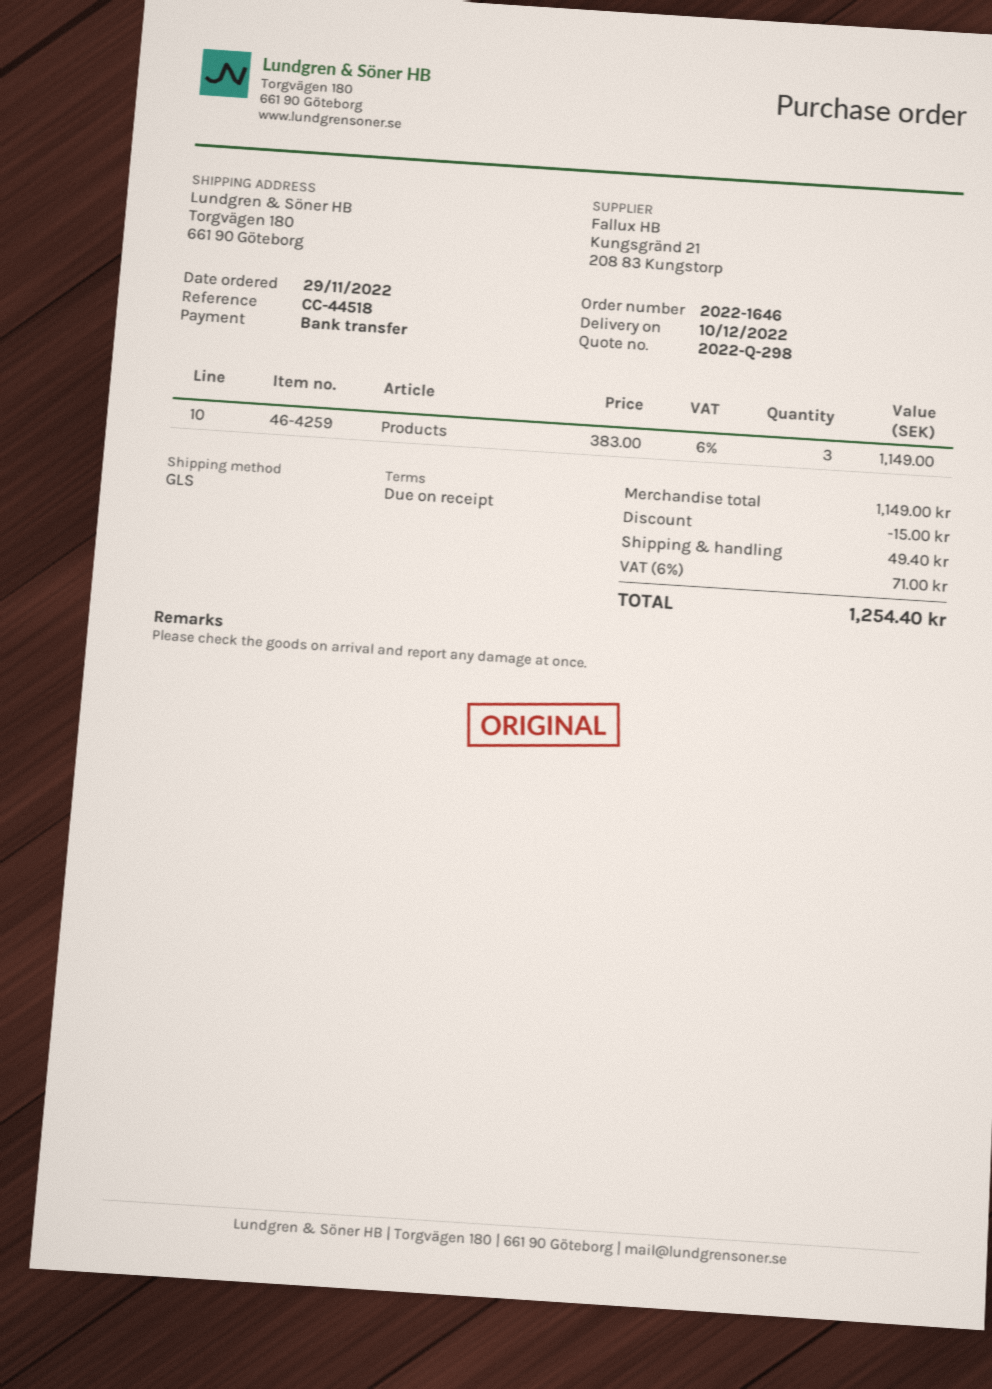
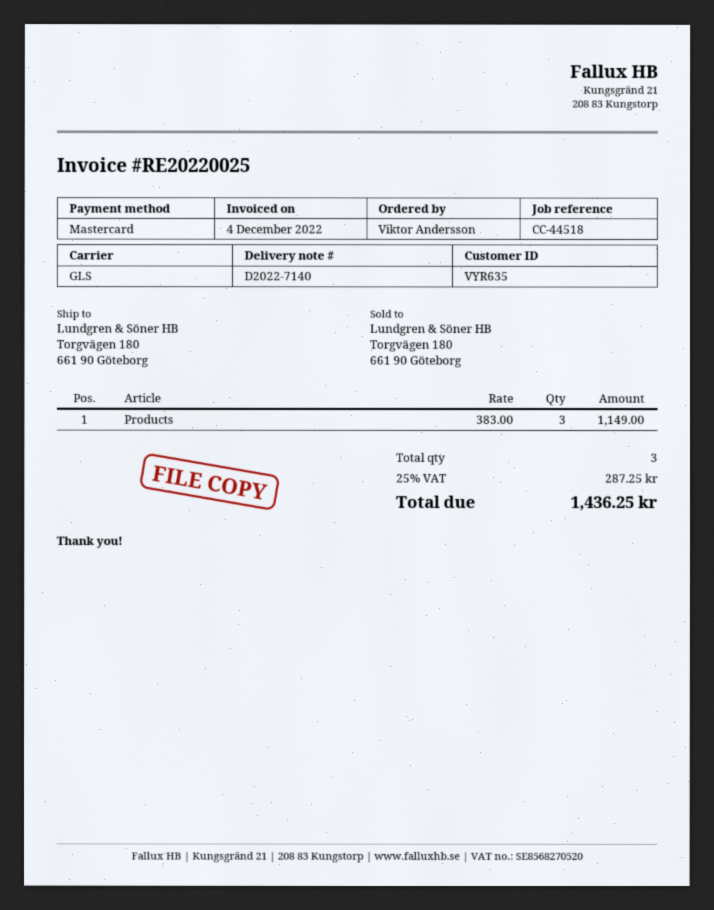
payment method: bank transfer -> Mastercard
discount: 15.00 -> none
shipping: 49.40 -> none
tax: 6% = 71.00 -> 25% = 287.25
total: 1254.40 -> 1436.25

